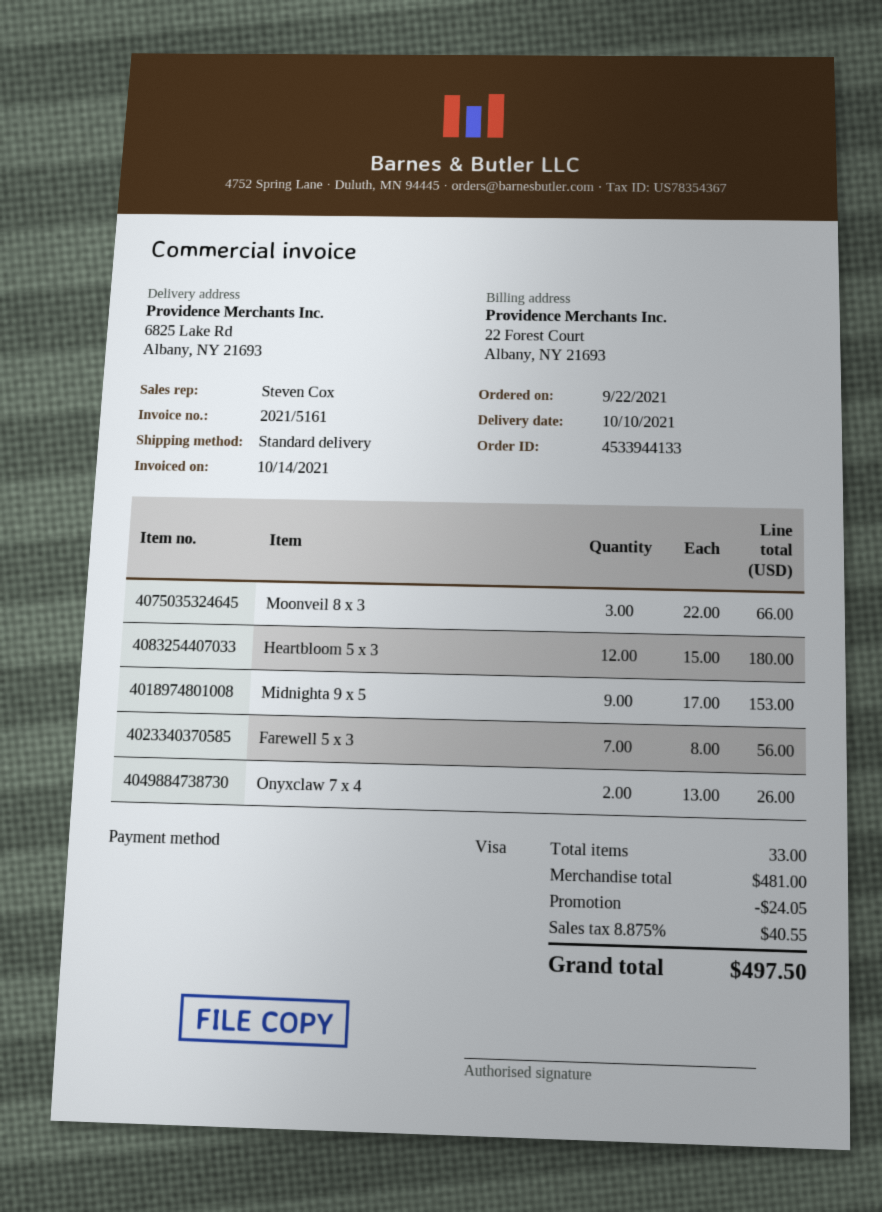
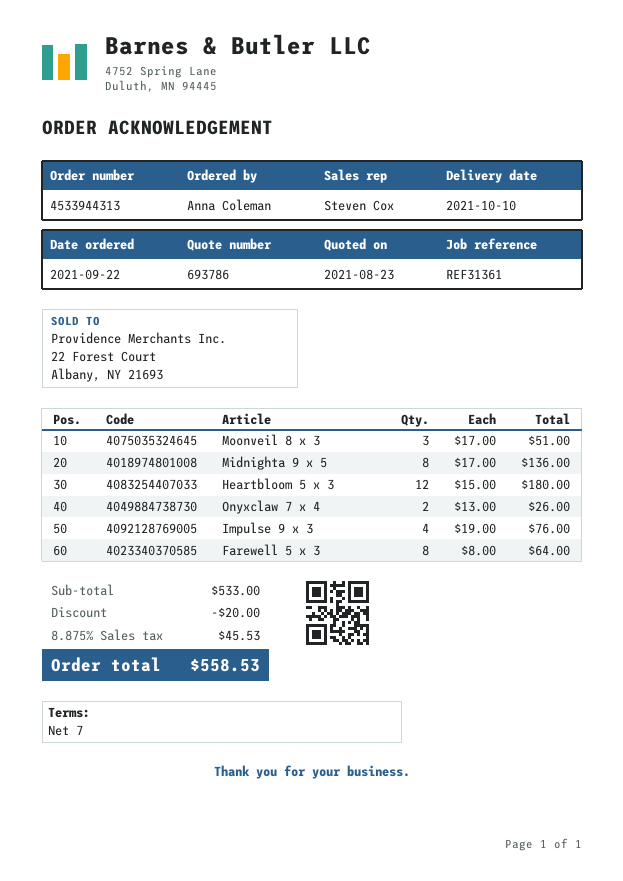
order number: 4533944133 -> 4533944313
Moonveil 8 x 3: 3 x 22.00 = 66.00 -> 3 x 17.00 = 51.00
Midnighta 9 x 5: 9 x 17.00 = 153.00 -> 8 x 17.00 = 136.00
Farewell 5 x 3: 7 x 8.00 = 56.00 -> 8 x 8.00 = 64.00
Impulse 9 x 3: none -> 4 x 19.00 = 76.00
subtotal: 481.00 -> 533.00
discount: 24.05 -> 20.00
tax: 8.875% = 40.55 -> 8.875% = 45.53
total: 497.50 -> 558.53

